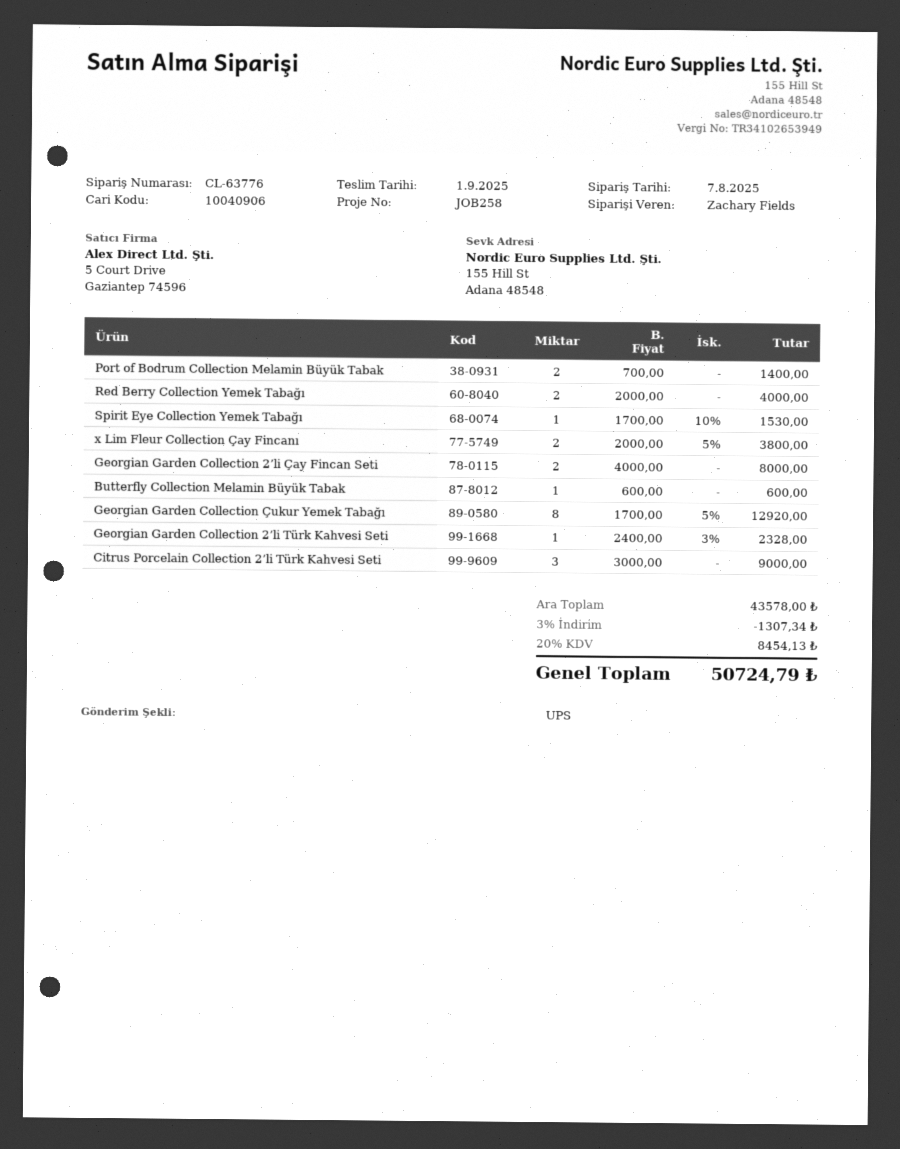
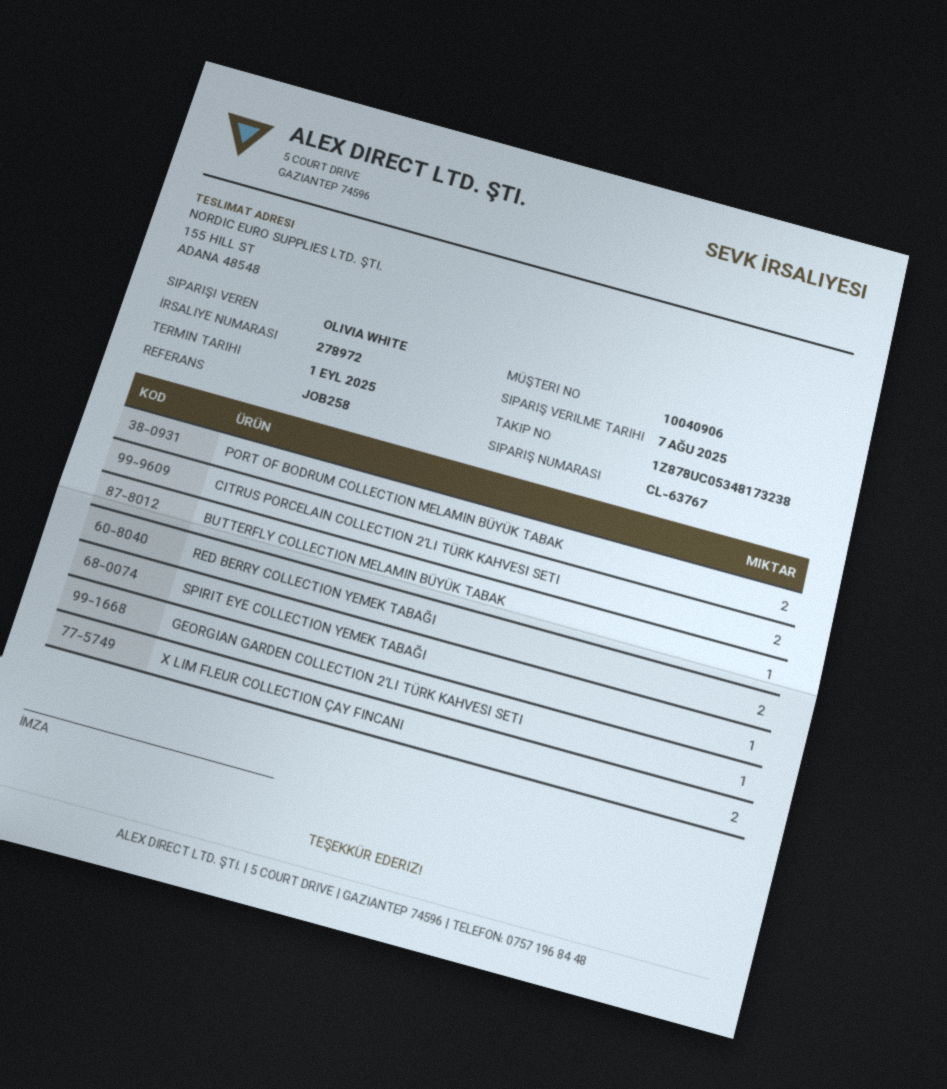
order number: CL-63776 -> CL-63767
ordered by: Zachary Fields -> OLIVIA WHITE
Georgian Garden Collection 2’li Çay Fincan Seti: 2 -> none
Georgian Garden Collection Çukur Yemek Tabağı: 8 -> none
Citrus Porcelain Collection 2’li Türk Kahvesi Seti: 3 -> 2

